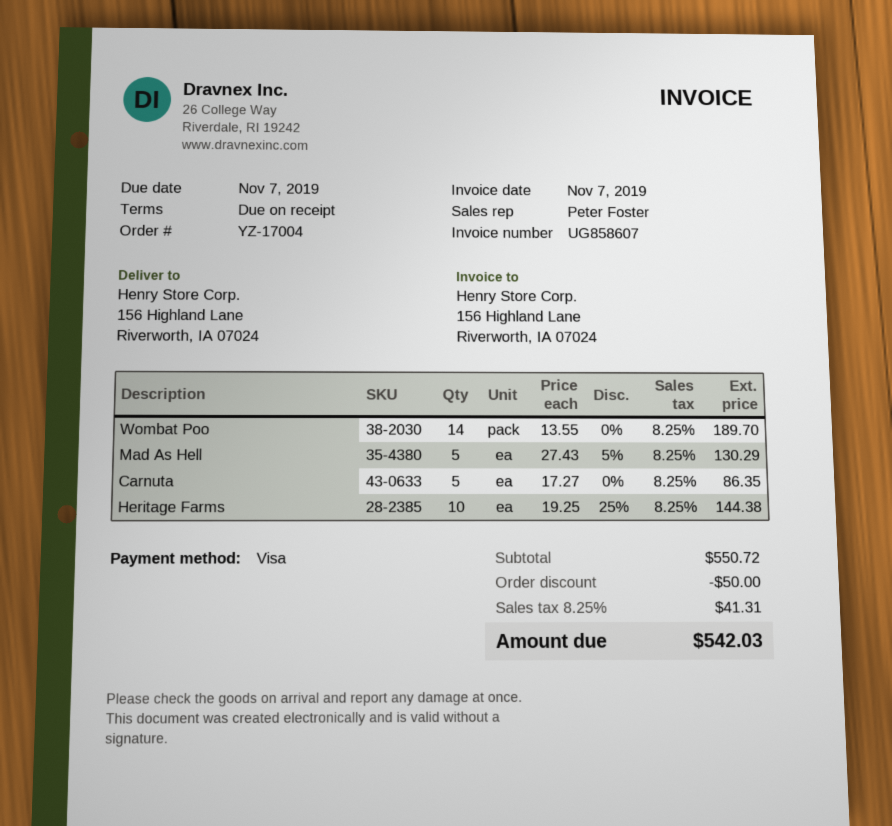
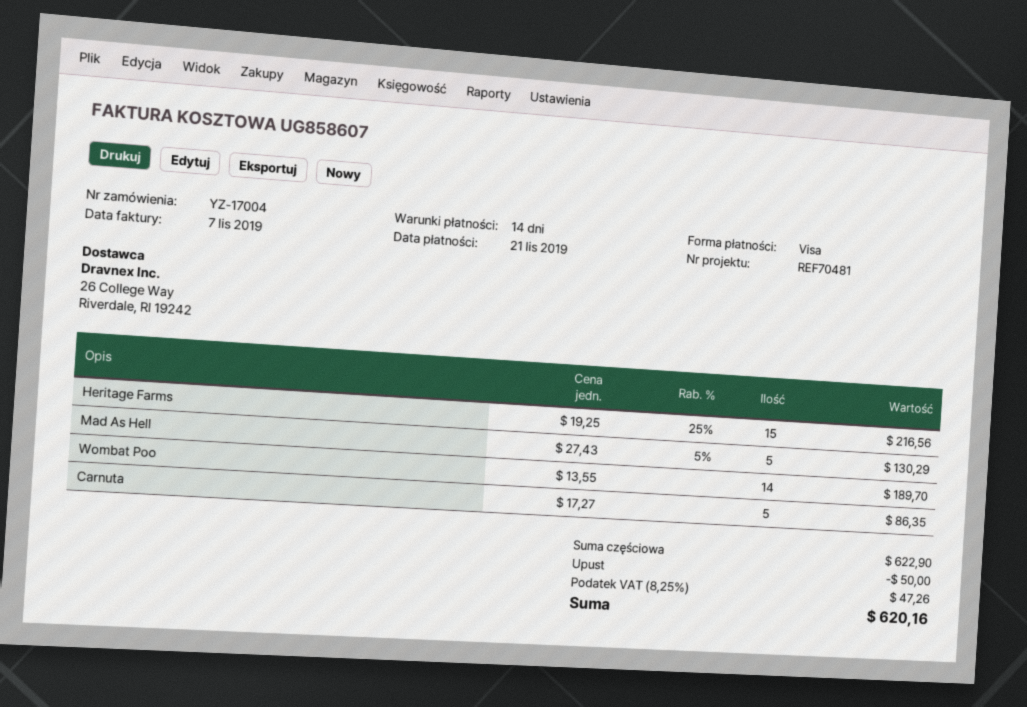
payment terms: on receipt -> 14 days
due date: 2019-11-07 -> 2019-11-21
Heritage Farms: 10 x 19.25 - 25% = 144.38 -> 15 x 19.25 - 25% = 216.56
subtotal: 550.72 -> 622.90
tax: 8.25% = 41.31 -> 8.25% = 47.26
total: 542.03 -> 620.16

